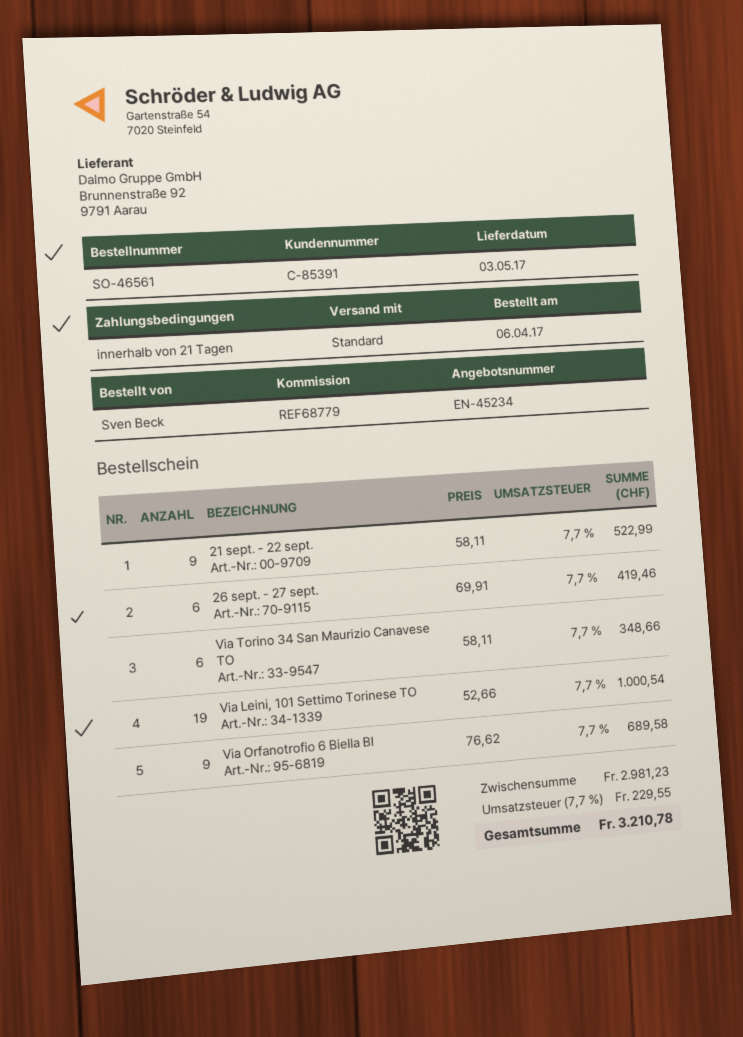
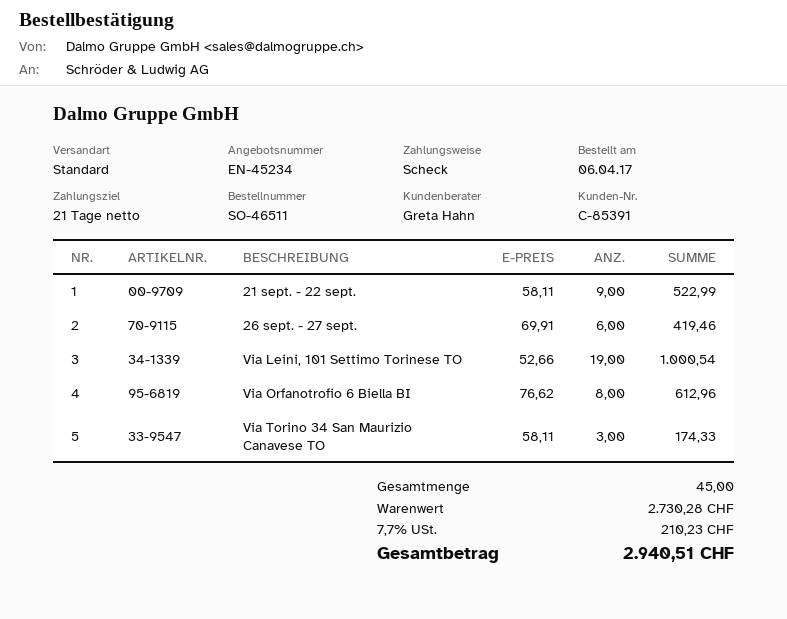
order number: SO-46561 -> SO-46511
Via Torino 34 San Maurizio Canavese TO: 6 x 58.11 = 348.66 -> 3 x 58.11 = 174.33
Via Orfanotrofio 6 Biella BI: 9 x 76.62 = 689.58 -> 8 x 76.62 = 612.96
subtotal: 2981.23 -> 2730.28
tax: 7.7% = 229.55 -> 7.7% = 210.23
total: 3210.78 -> 2940.51

